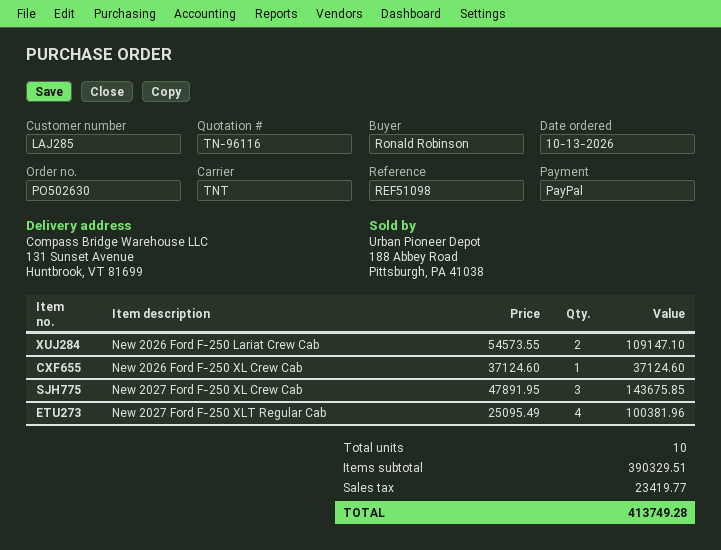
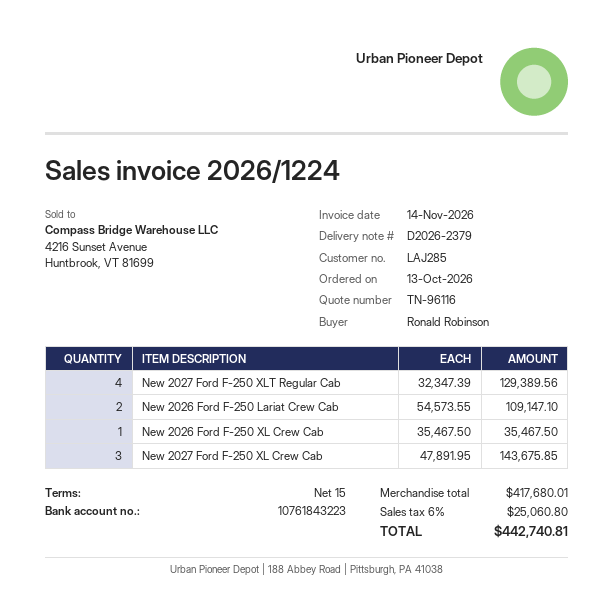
New 2026 Ford F-250 XL Crew Cab: 1 x 37124.60 = 37124.60 -> 1 x 35467.50 = 35467.50
New 2027 Ford F-250 XLT Regular Cab: 4 x 25095.49 = 100381.96 -> 4 x 32347.39 = 129389.56
subtotal: 390329.51 -> 417680.01
tax: 23419.77 -> 25060.80
total: 413749.28 -> 442740.81

